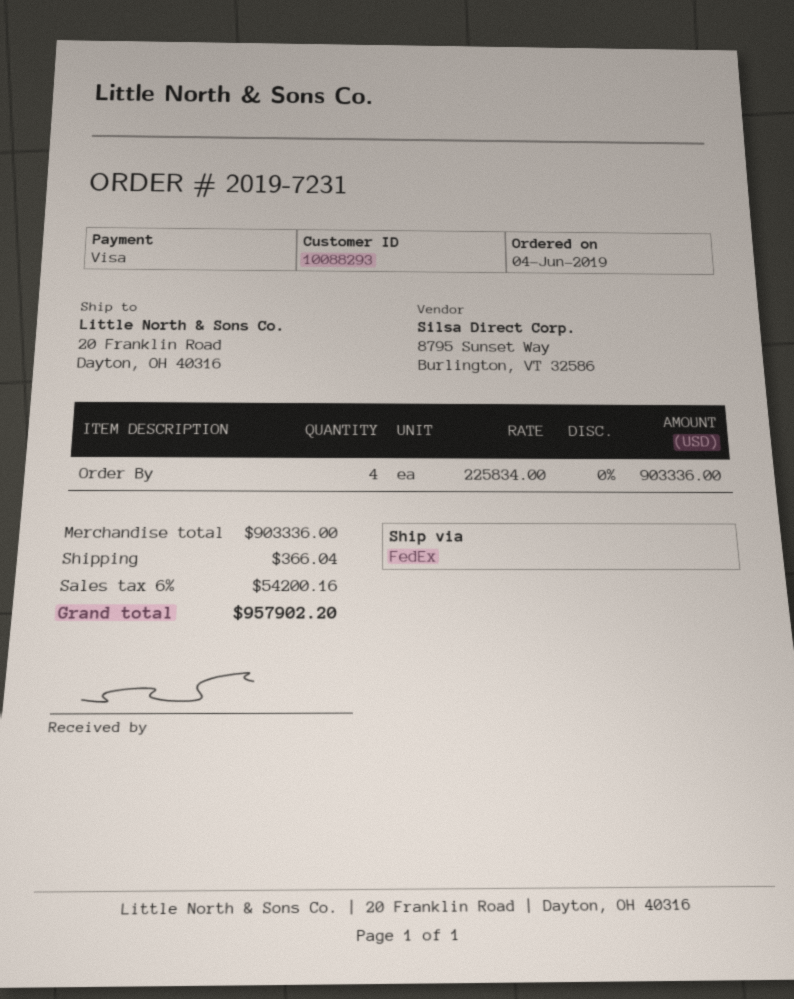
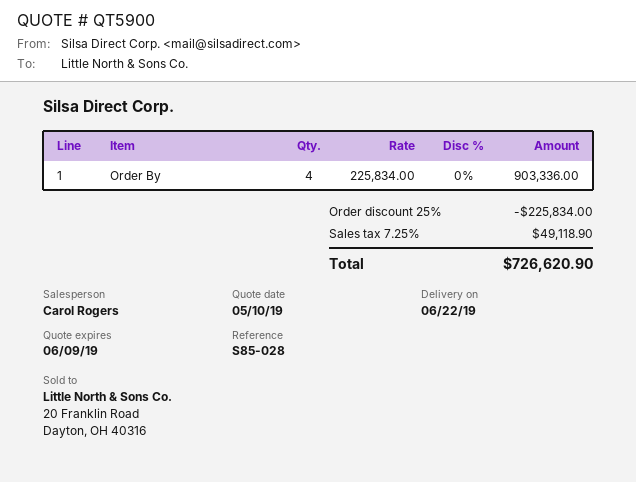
discount: none -> 25% = 225834.00
shipping: 366.04 -> none
tax: 6% = 54200.16 -> 7.25% = 49118.90
total: 957902.20 -> 726620.90

